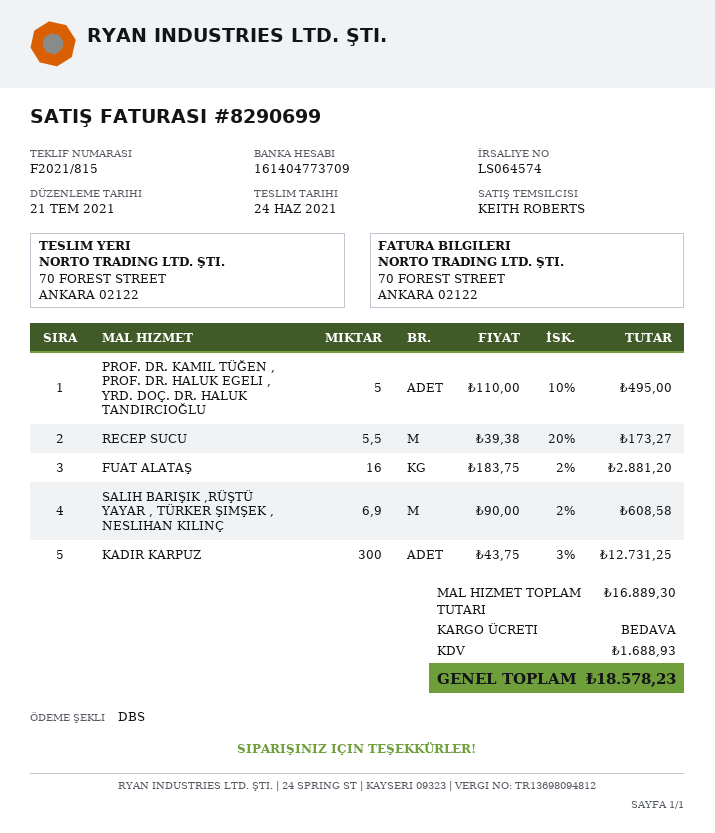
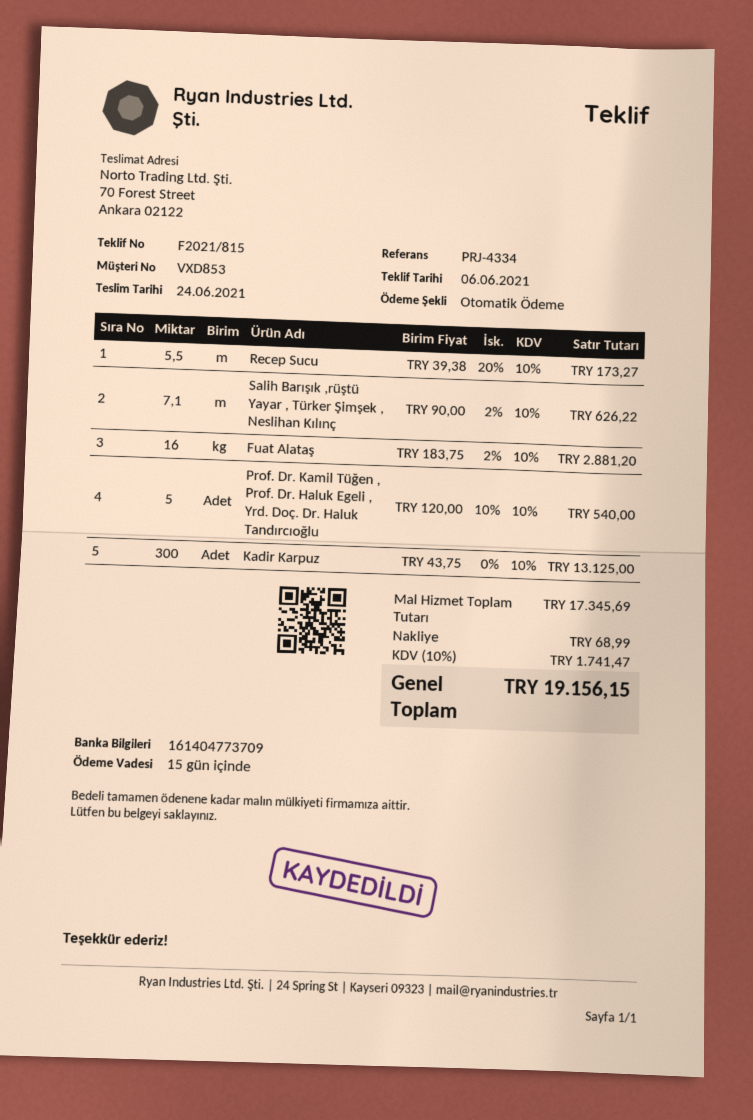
PROF. DR. KAMIL TÜĞEN , PROF. DR. HALUK EGELI , YRD. DOÇ. DR. HALUK TANDIRCIOĞLU: 5 x 110.00 - 10% = 495.00 -> 5 x 120.00 - 10% = 540.00
SALIH BARIŞIK ,RÜŞTÜ YAYAR , TÜRKER ŞIMŞEK , NESLIHAN KILINÇ: 6.9 x 90.00 - 2% = 608.58 -> 7.1 x 90.00 - 2% = 626.22
KADIR KARPUZ: 300 x 43.75 - 3% = 12731.25 -> 300 x 43.75 = 13125.00
subtotal: 16889.30 -> 17345.69
shipping: 0.00 -> 68.99
tax: 1688.93 -> 1741.47
total: 18578.23 -> 19156.15

